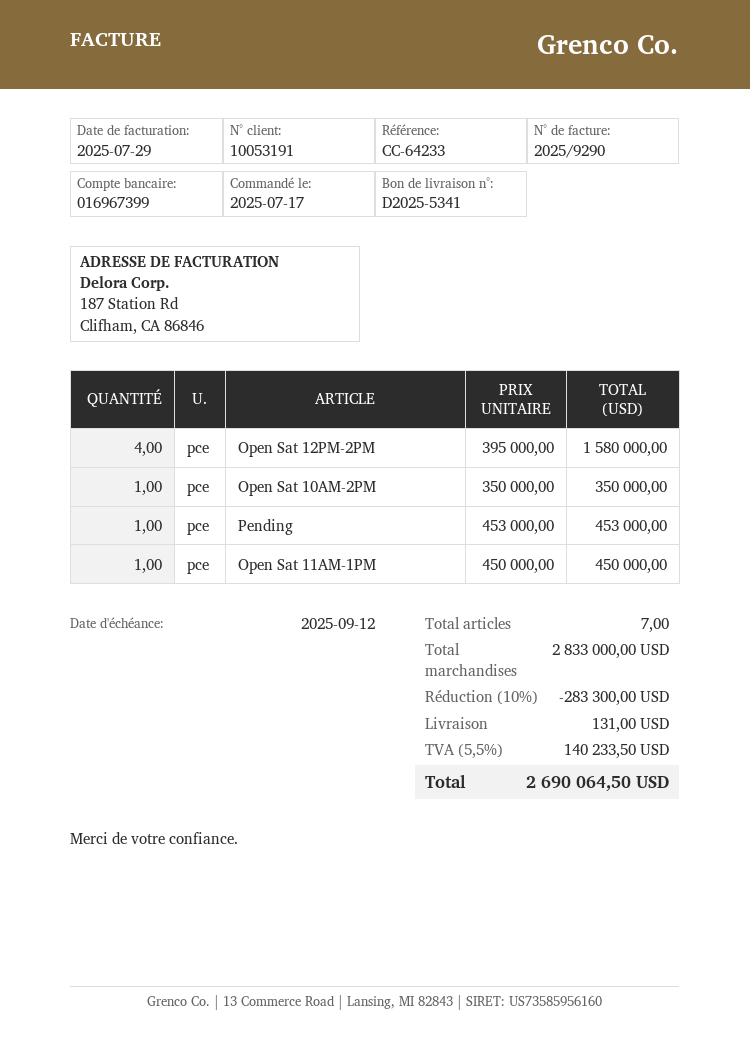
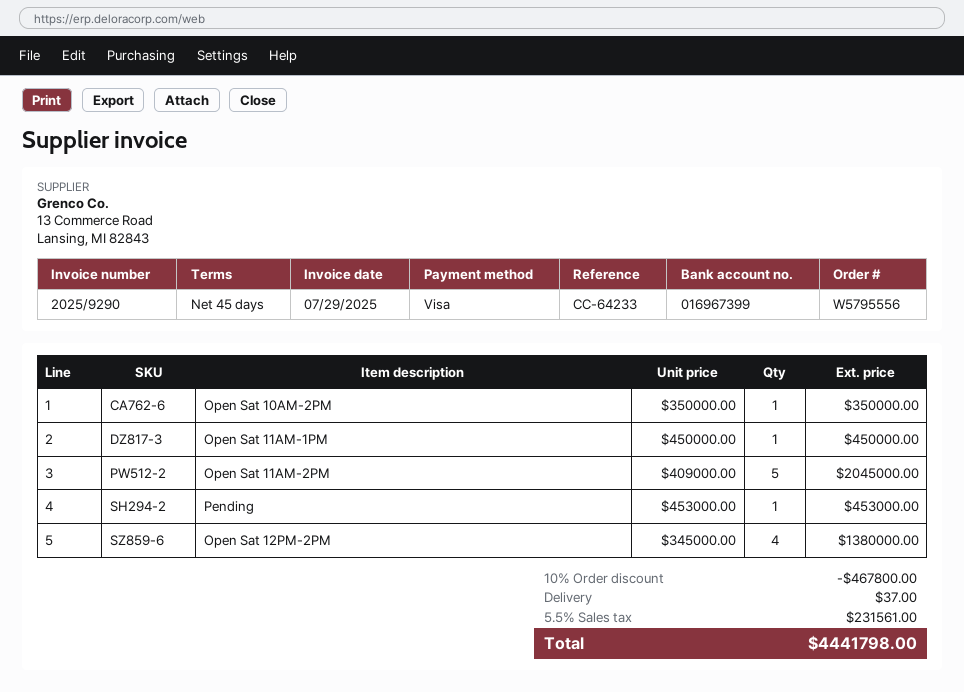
Open Sat 12PM-2PM: 4 x 395000.00 = 1580000.00 -> 4 x 345000.00 = 1380000.00
Open Sat 11AM-2PM: none -> 5 x 409000.00 = 2045000.00
discount: 10% = 283300.00 -> 10% = 467800.00
shipping: 131.00 -> 37.00
tax: 5.5% = 140233.50 -> 5.5% = 231561.00
total: 2690064.50 -> 4441798.00

